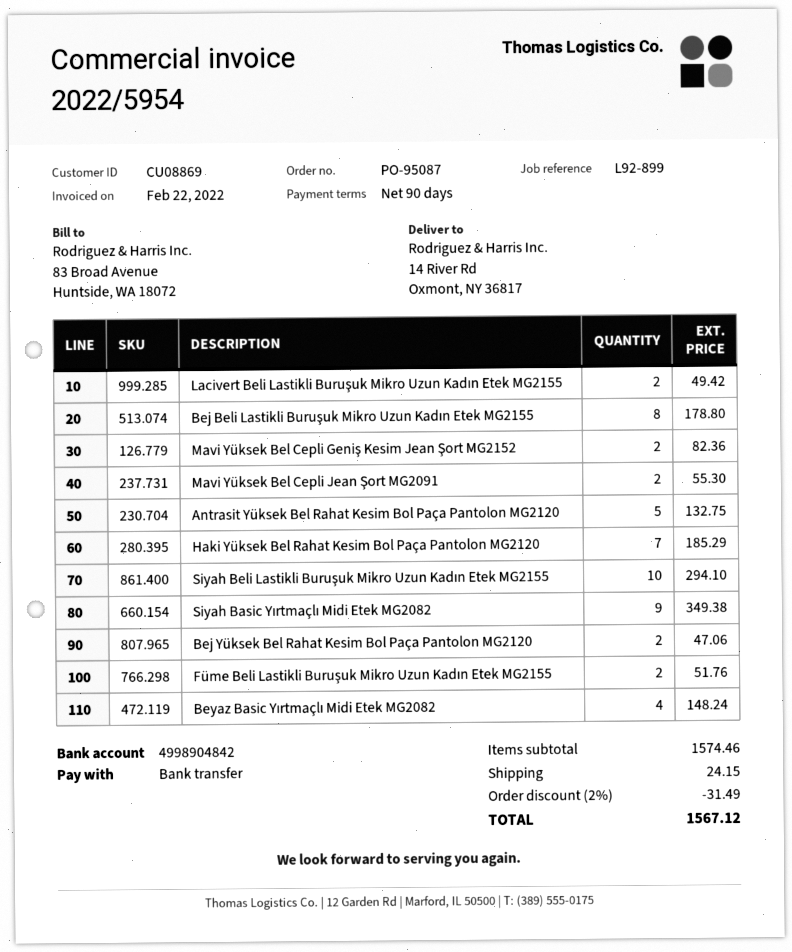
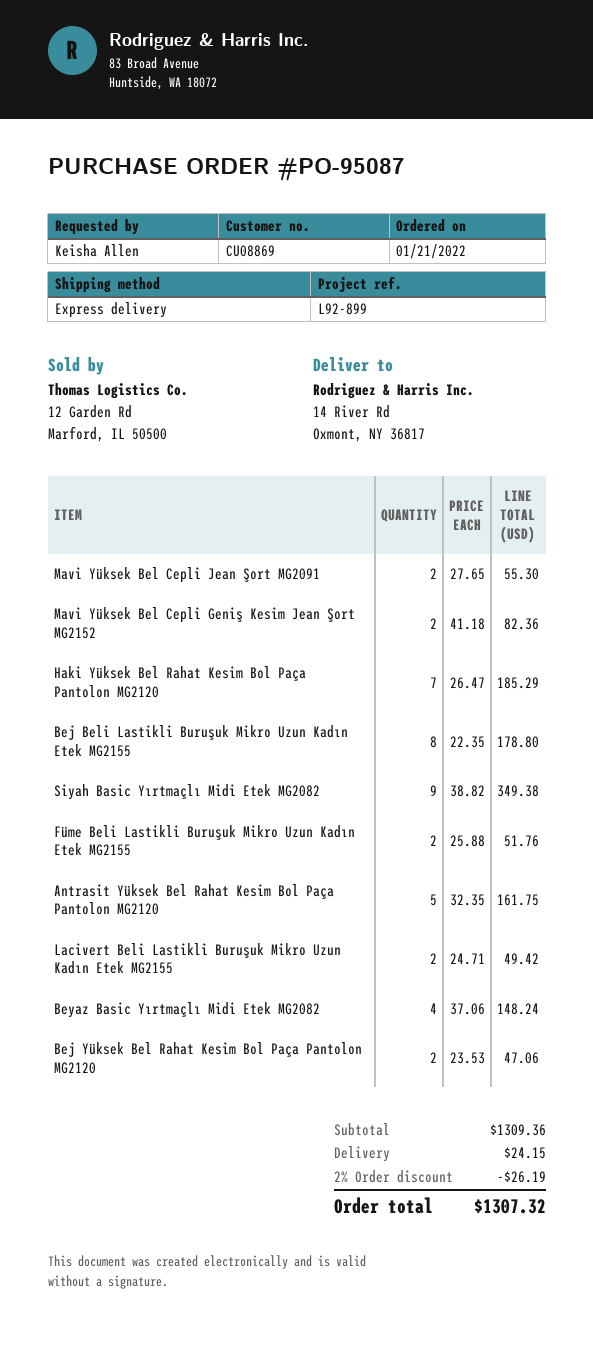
Antrasit Yüksek Bel Rahat Kesim Bol Paça Pantolon MG2120: 5 for 132.75 -> 5 for 161.75
Siyah Beli Lastikli Buruşuk Mikro Uzun Kadın Etek MG2155: 10 for 294.10 -> none
subtotal: 1574.46 -> 1309.36
discount: 2% = 31.49 -> 2% = 26.19
total: 1567.12 -> 1307.32

